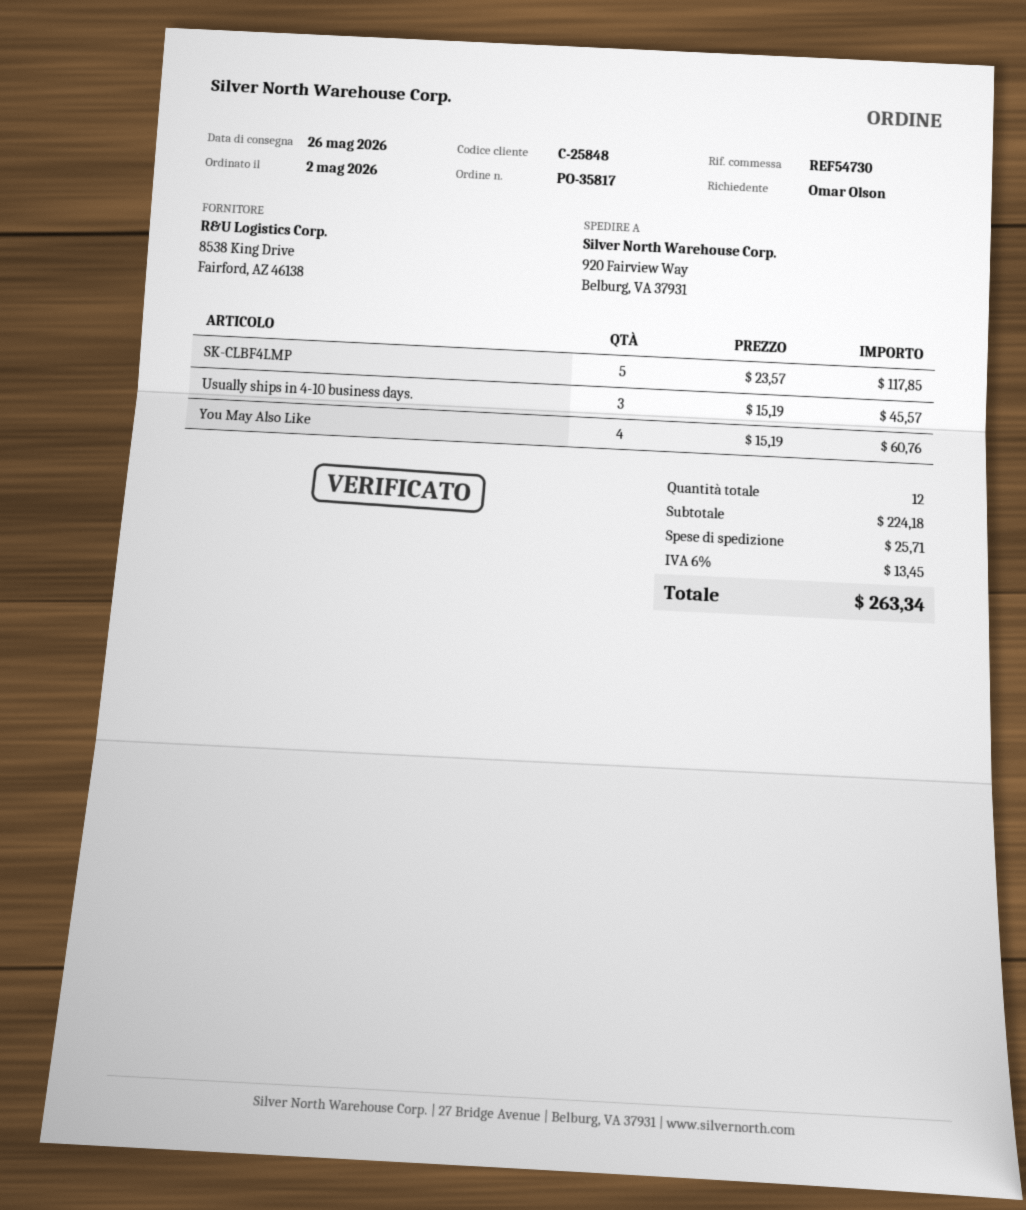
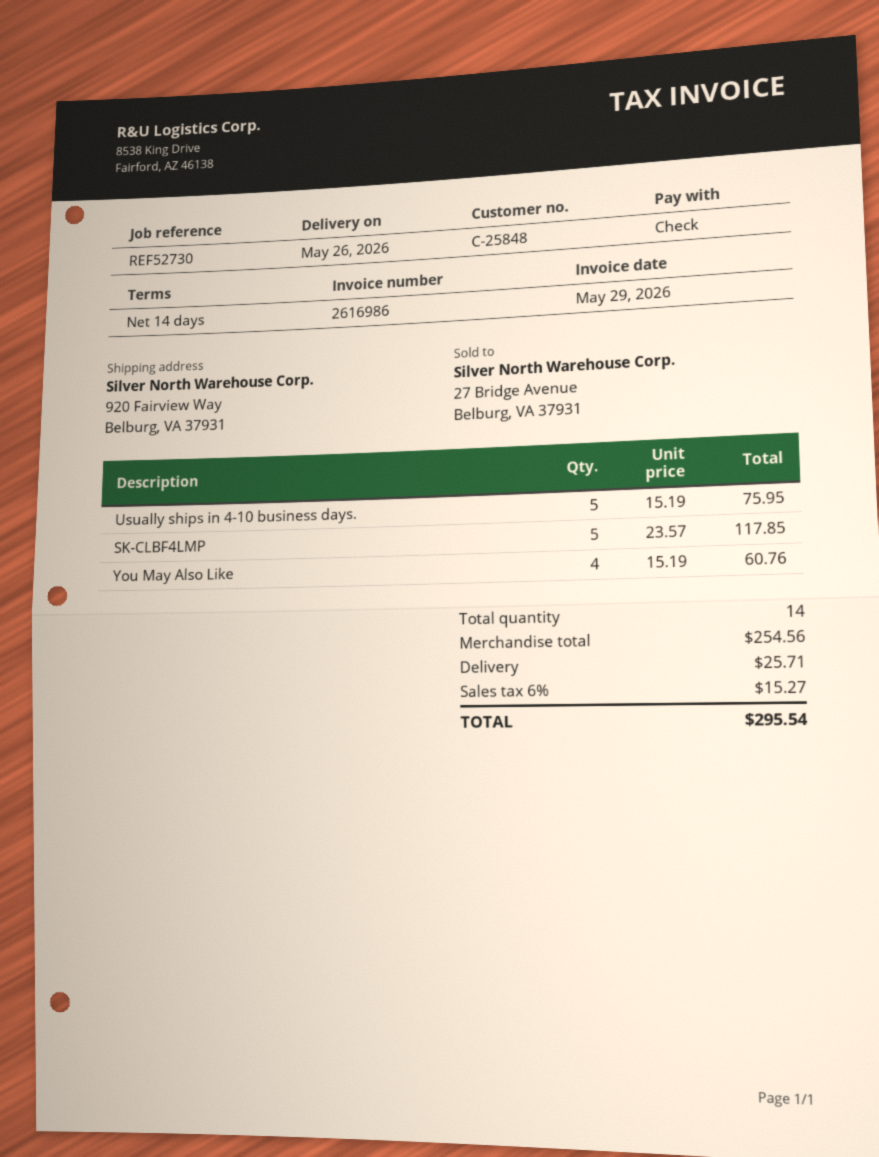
reference: REF54730 -> REF52730
Usually ships in 4-10 business days.: 3 x 15.19 = 45.57 -> 5 x 15.19 = 75.95
total quantity: 12 -> 14
subtotal: 224.18 -> 254.56
tax: 6% = 13.45 -> 6% = 15.27
total: 263.34 -> 295.54

